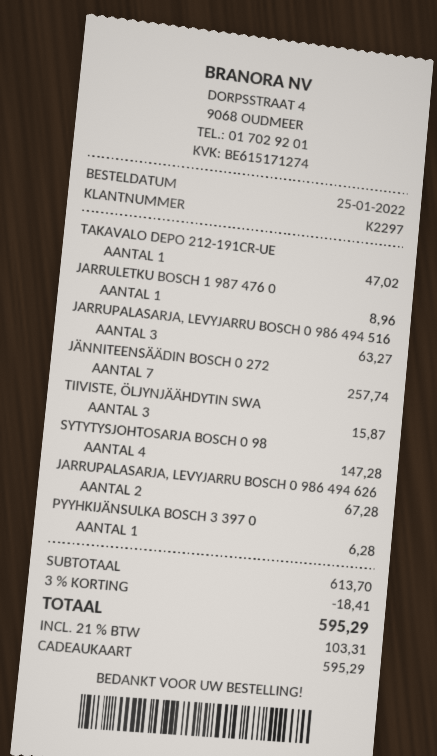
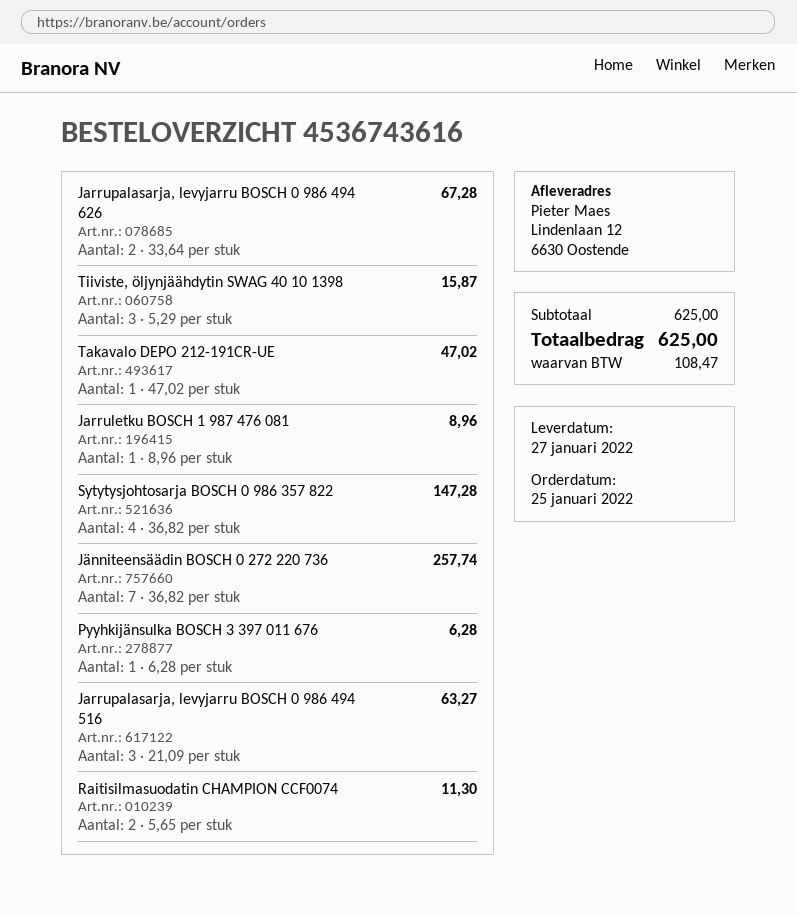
Raitisilmasuodatin CHAMPION CCF0074: none -> 2 for 11.30
subtotal: 613.70 -> 625.00
discount: 3% = 18.41 -> none
tax: 103.31 -> 108.47
total: 595.29 -> 625.00

